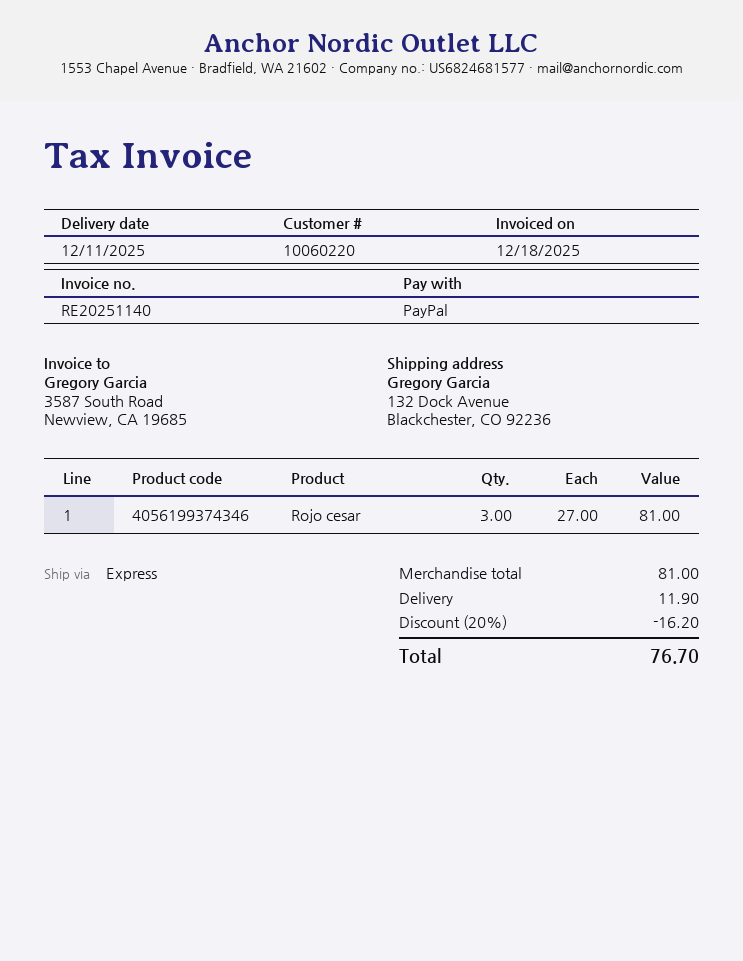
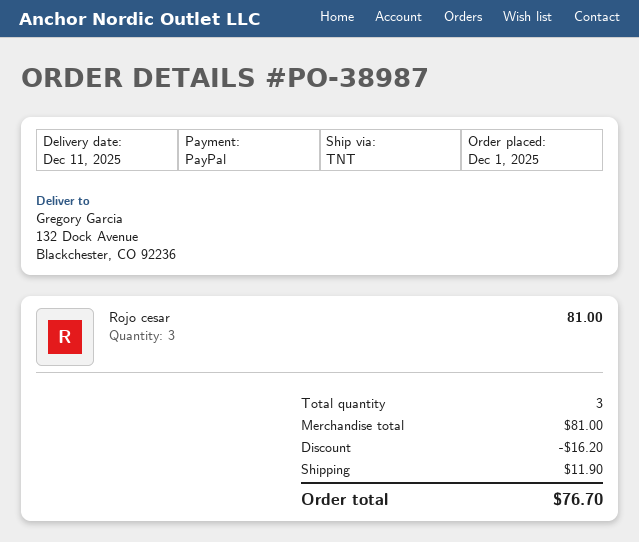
shipping method: express -> TNT

